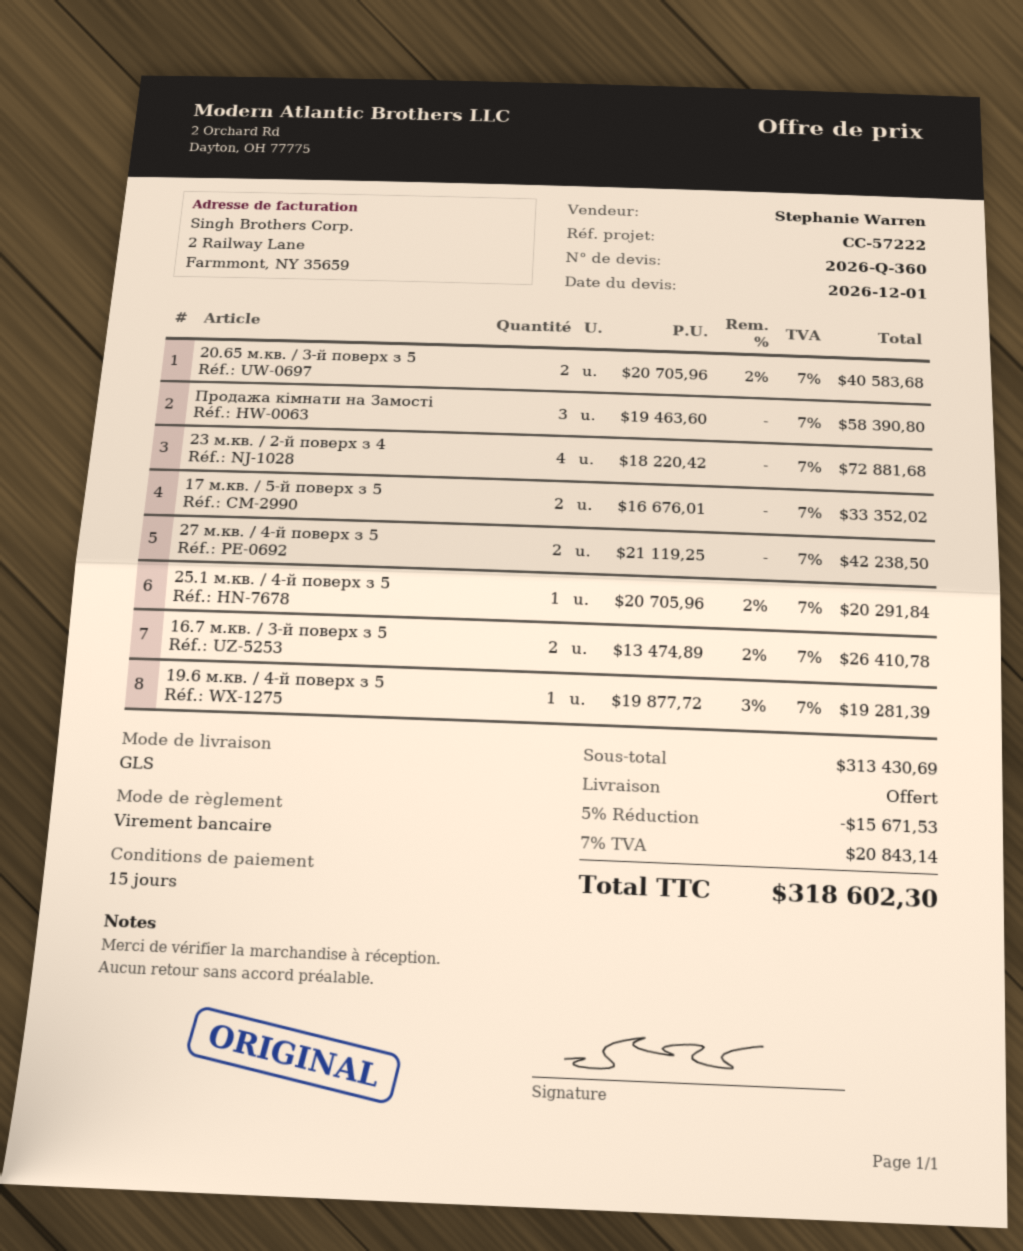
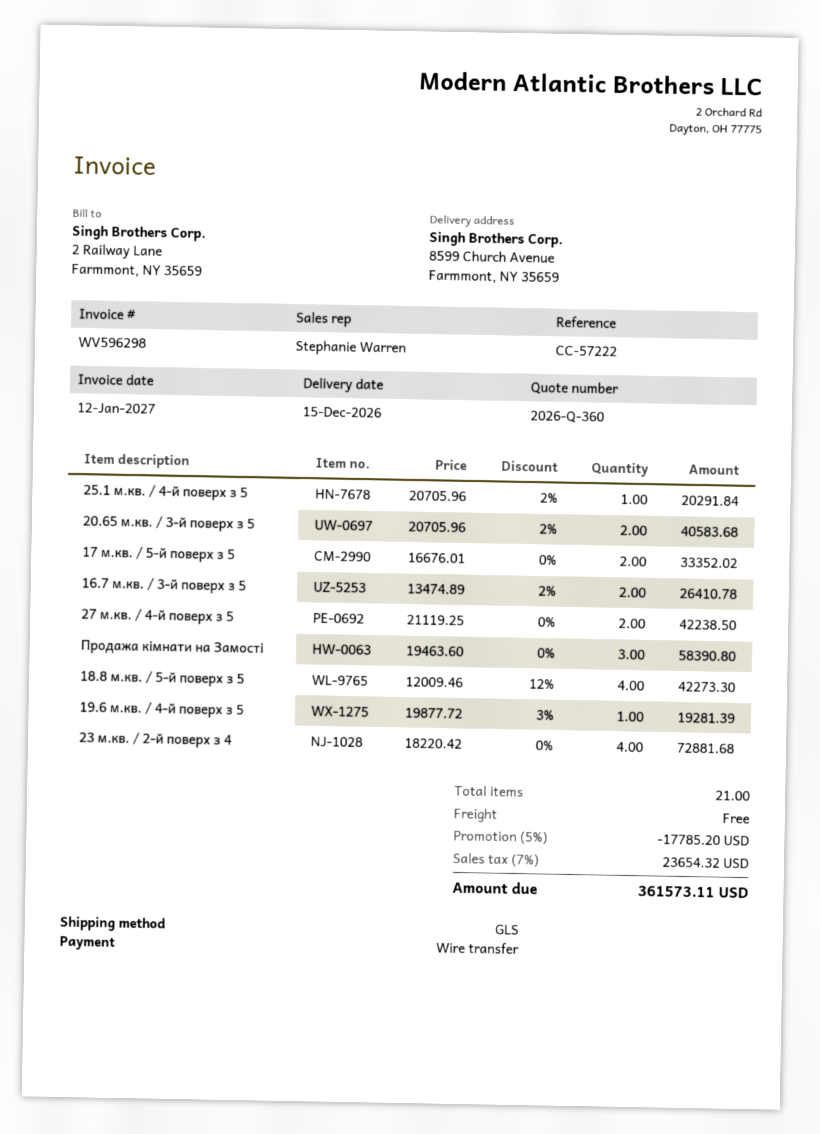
18.8 м.кв. / 5-й поверх з 5: none -> 4 x 12009.46 - 12% = 42273.30
discount: 5% = 15671.53 -> 5% = 17785.20
tax: 7% = 20843.14 -> 7% = 23654.32
total: 318602.30 -> 361573.11

